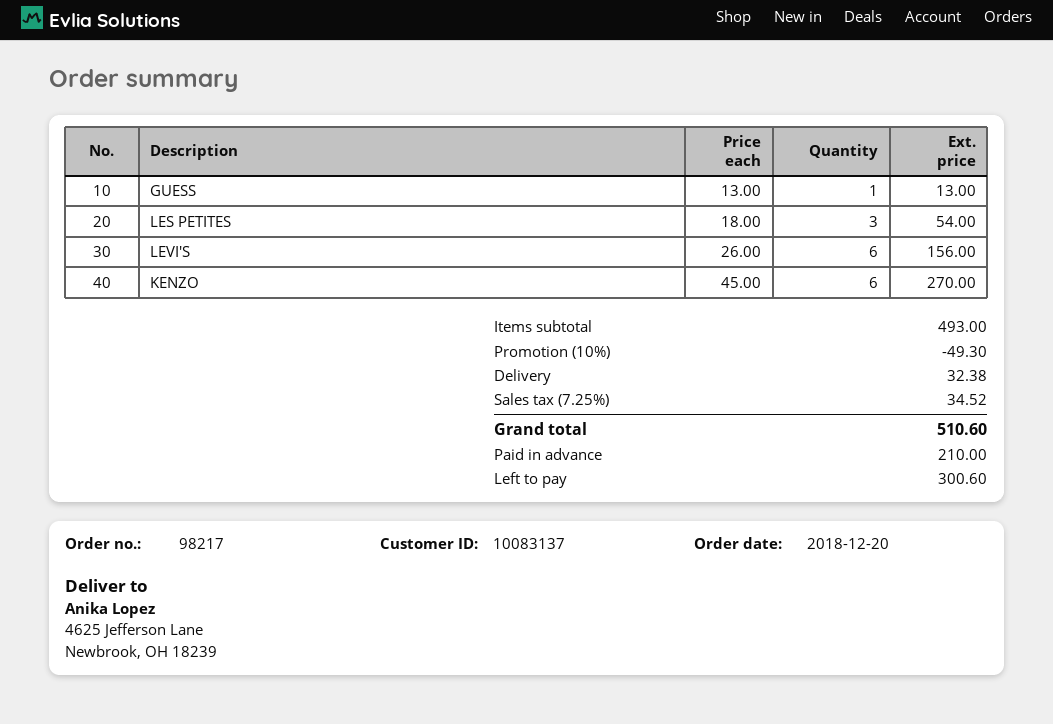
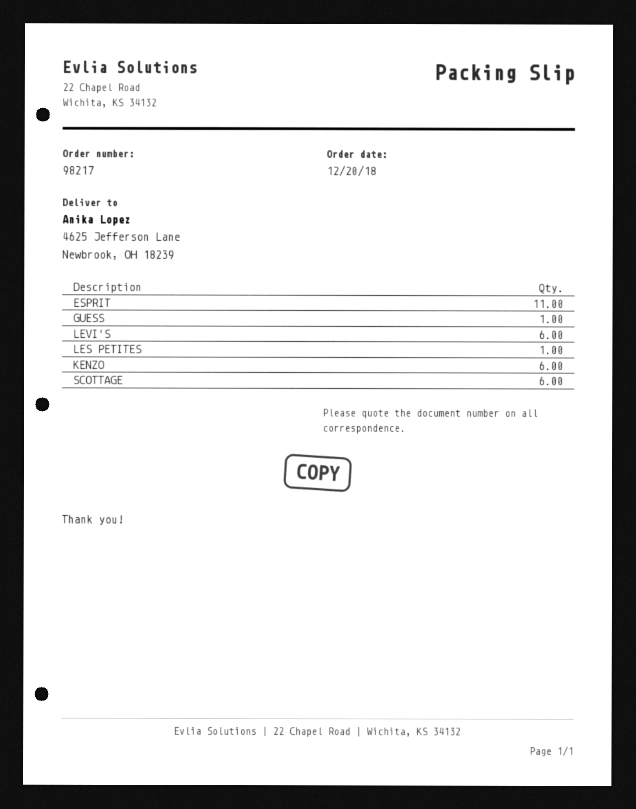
LES PETITES: 3 -> 1
ESPRIT: none -> 11
SCOTTAGE: none -> 6

